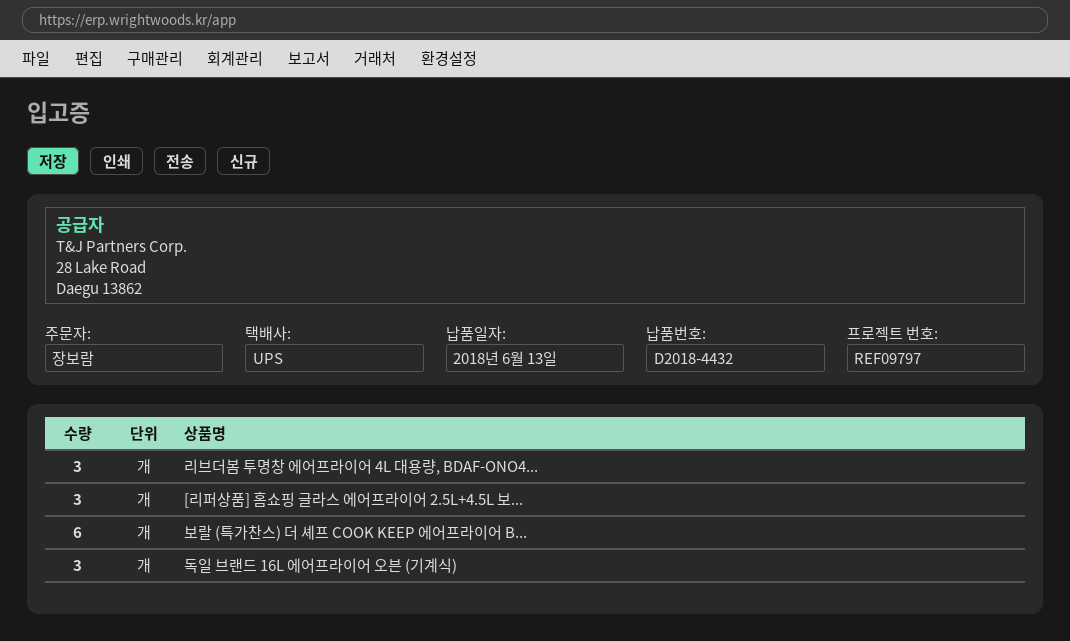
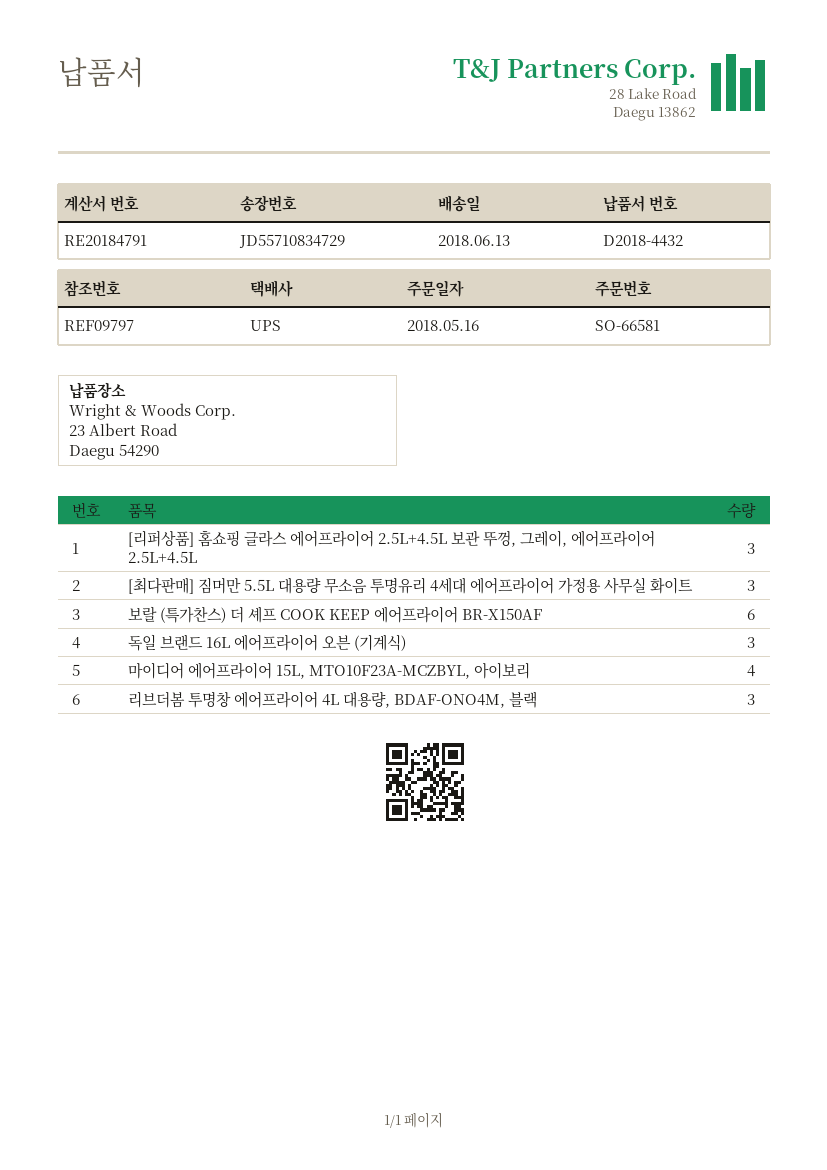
[최다판매] 짐머만 5.5L 대용량 무소음 투명유리 4세대 에어프라이어 가정용 사무실 화이트: none -> 3
마이디어 에어프라이어 15L, MTO10F23A-MCZBYL, 아이보리: none -> 4

